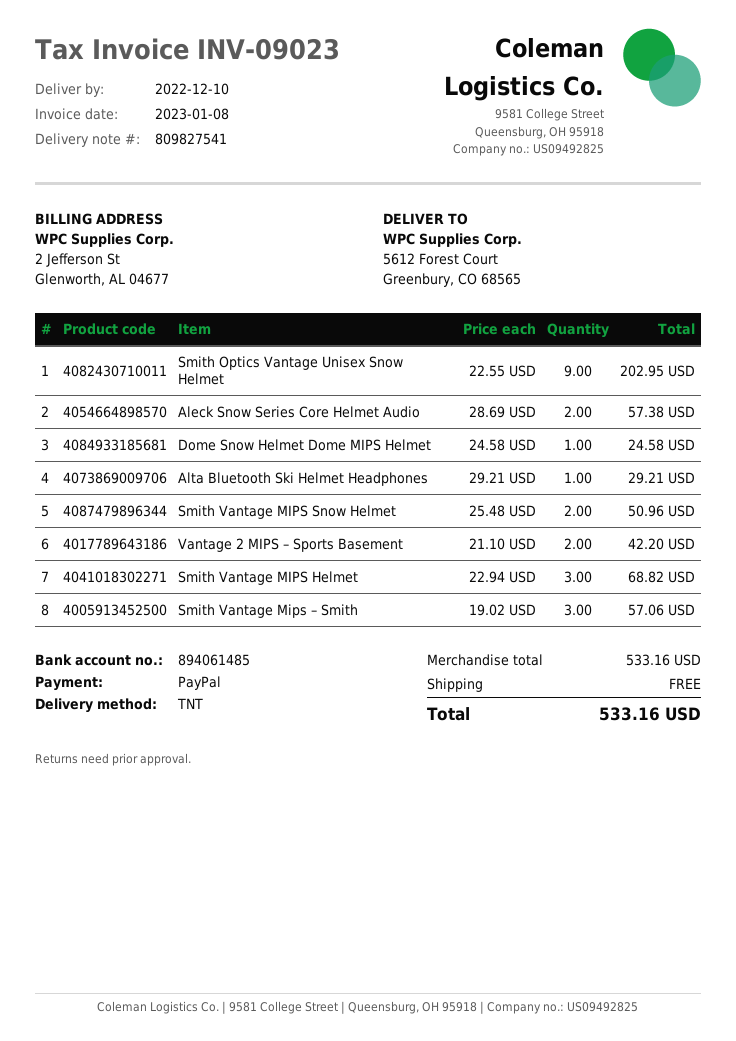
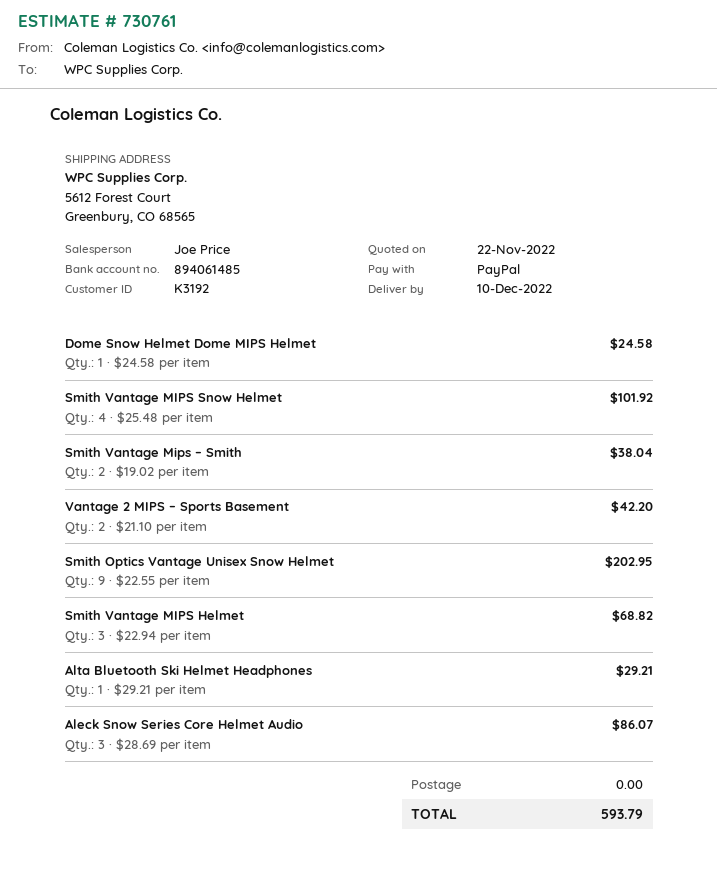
Aleck Snow Series Core Helmet Audio: 2 x 28.69 = 57.38 -> 3 x 28.69 = 86.07
Smith Vantage MIPS Snow Helmet: 2 x 25.48 = 50.96 -> 4 x 25.48 = 101.92
Smith Vantage Mips – Smith: 3 x 19.02 = 57.06 -> 2 x 19.02 = 38.04
total: 533.16 -> 593.79

